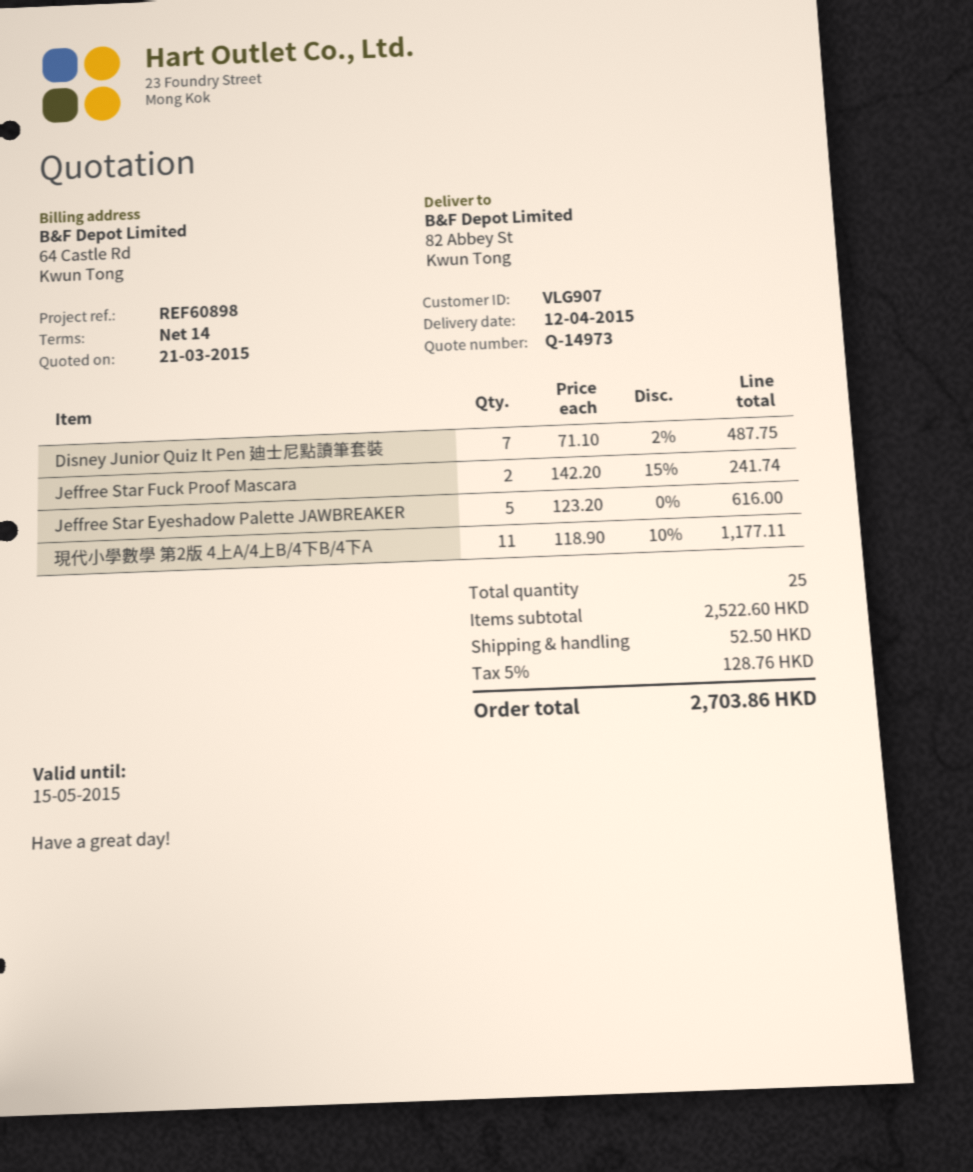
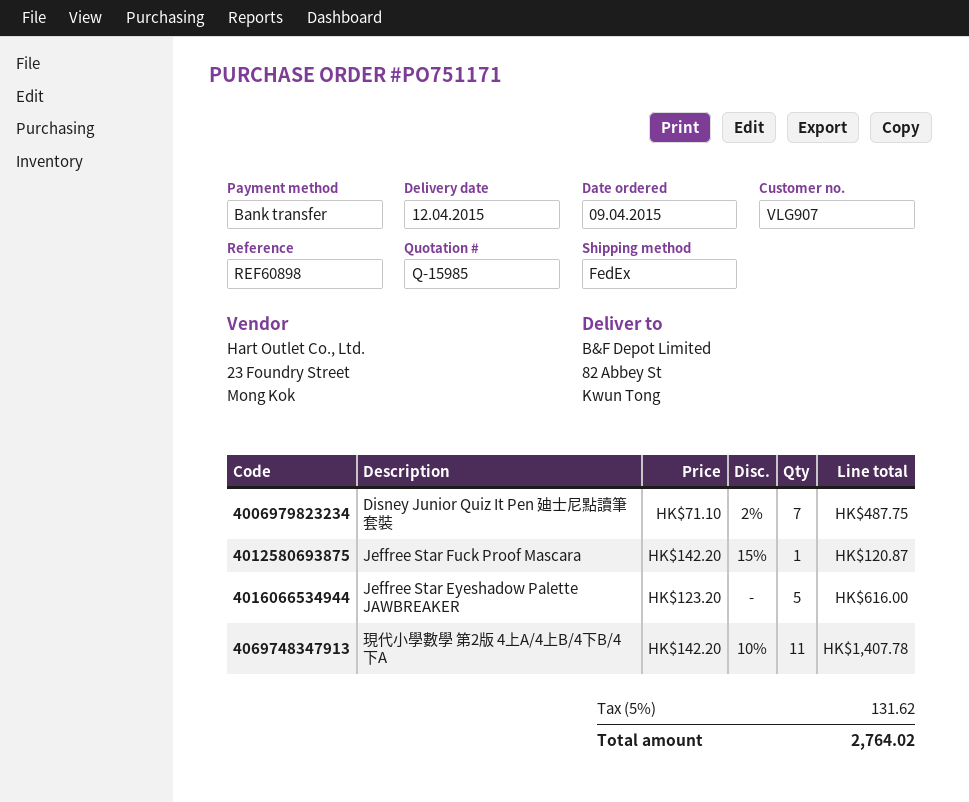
quote number: Q-14973 -> Q-15985
Jeffree Star Fuck Proof Mascara: 2 x 142.20 - 15% = 241.74 -> 1 x 142.20 - 15% = 120.87
現代小學數學 第2版 4上A/4上B/4下B/4下A: 11 x 118.90 - 10% = 1177.11 -> 11 x 142.20 - 10% = 1407.78
shipping: 52.50 -> none
tax: 5% = 128.76 -> 5% = 131.62
total: 2703.86 -> 2764.02

